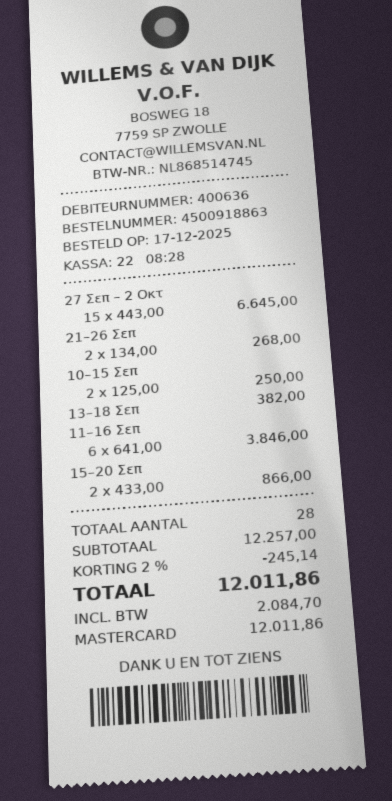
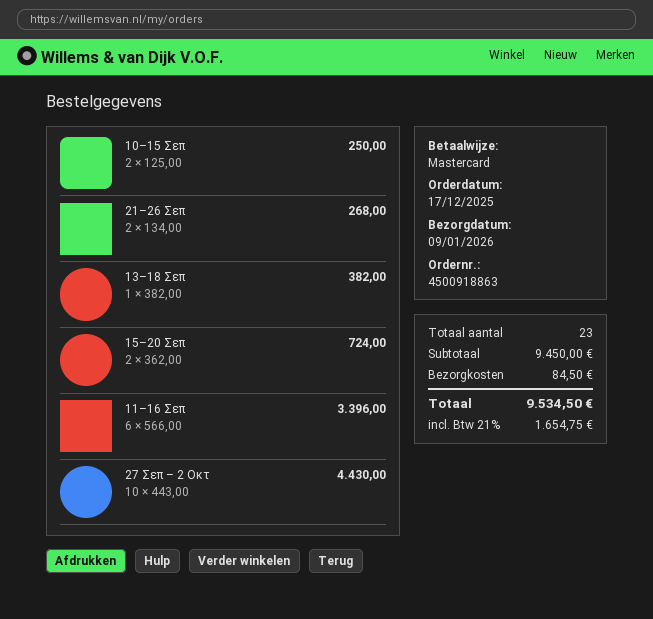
27 Σεπ – 2 Οκτ: 15 x 443.00 = 6645.00 -> 10 x 443.00 = 4430.00
11–16 Σεπ: 6 x 641.00 = 3846.00 -> 6 x 566.00 = 3396.00
15–20 Σεπ: 2 x 433.00 = 866.00 -> 2 x 362.00 = 724.00
total quantity: 28 -> 23
subtotal: 12257.00 -> 9450.00
discount: 2% = 245.14 -> none
shipping: none -> 84.50
tax: 2084.70 -> 1654.75
total: 12011.86 -> 9534.50

